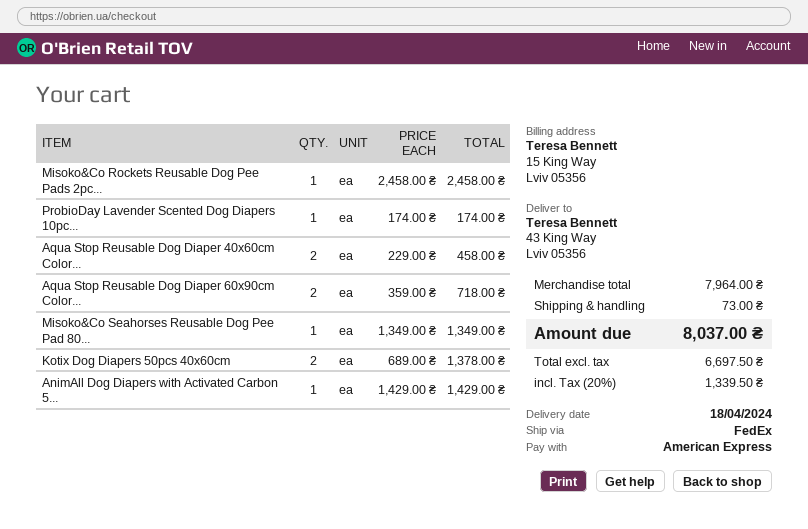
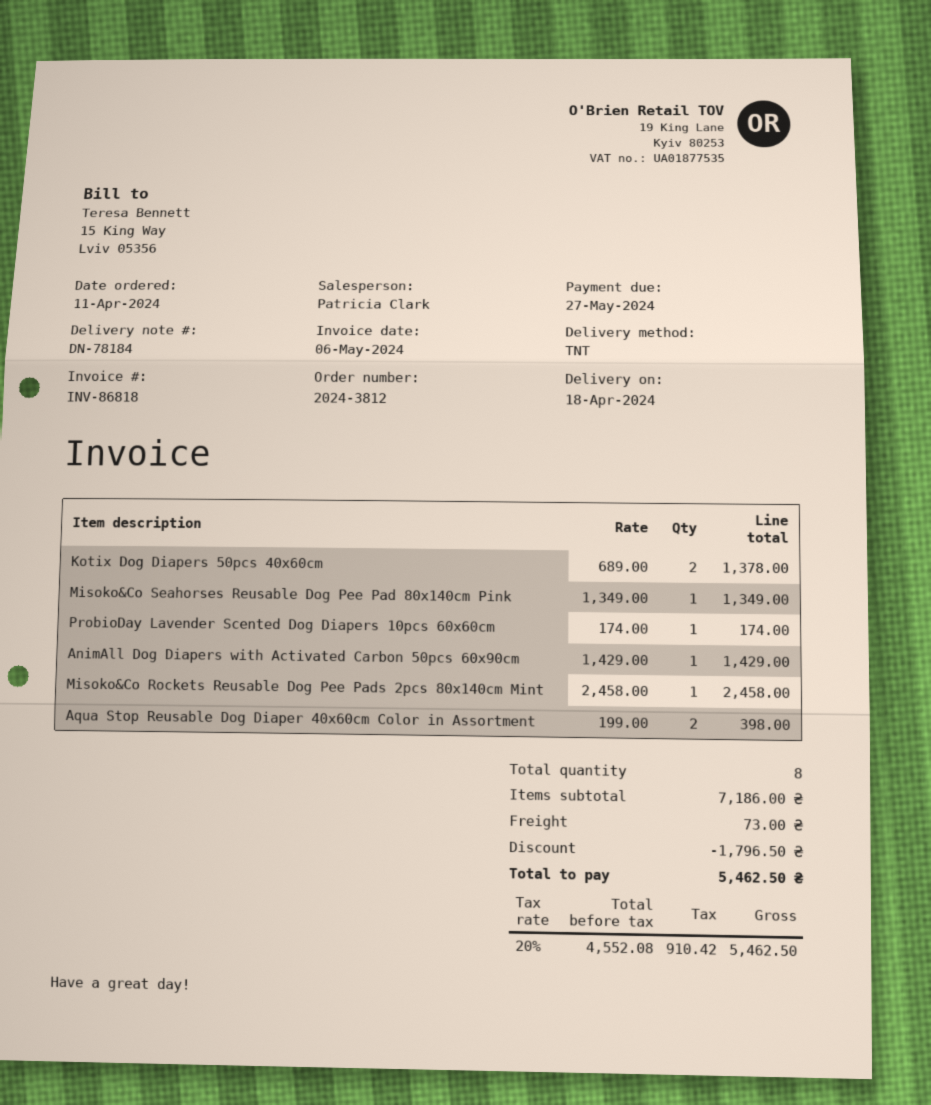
shipping method: FedEx -> TNT
Aqua Stop Reusable Dog Diaper 40x60cm Color...: 2 x 229.00 = 458.00 -> 2 x 199.00 = 398.00
Aqua Stop Reusable Dog Diaper 60x90cm Color...: 2 x 359.00 = 718.00 -> none
subtotal: 7964.00 -> 7186.00
discount: none -> 1796.50
net: 6697.50 -> 4552.08
tax: 20% = 1339.50 -> 20% = 910.42
total: 8037.00 -> 5462.50

